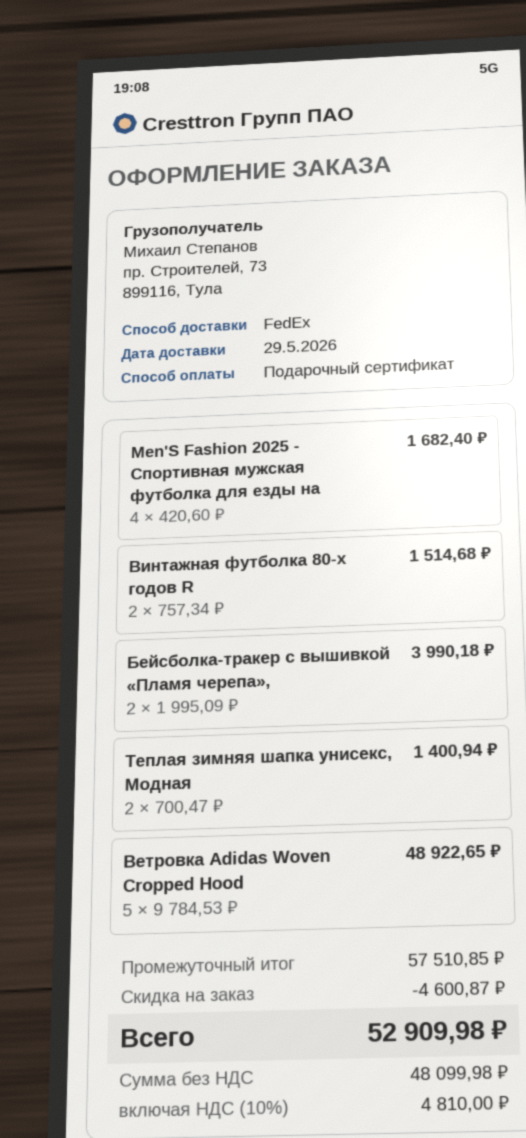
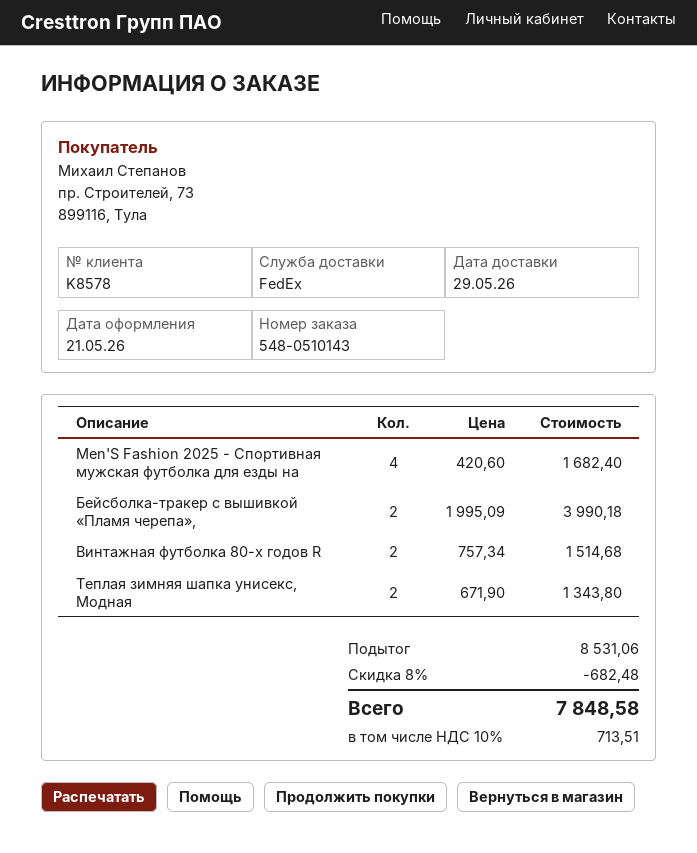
Теплая зимняя шапка унисекс, Модная: 2 x 700.47 = 1400.94 -> 2 x 671.90 = 1343.80
Ветровка Adidas Woven Cropped Hood: 5 x 9784.53 = 48922.65 -> none
subtotal: 57510.85 -> 8531.06
discount: 4600.87 -> 682.48
tax: 10% = 4810.00 -> 10% = 713.51
total: 52909.98 -> 7848.58

